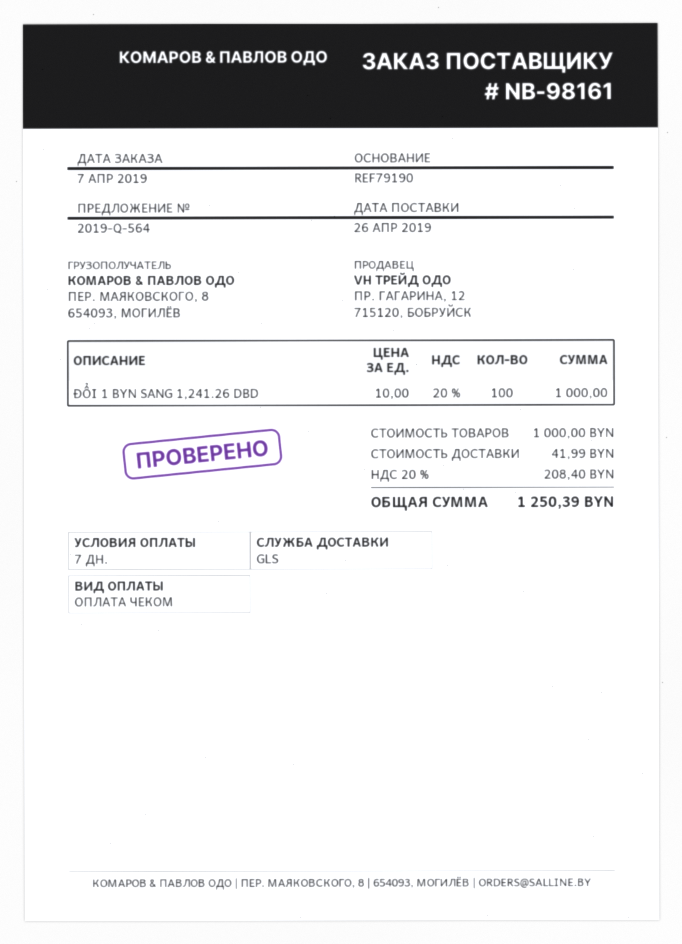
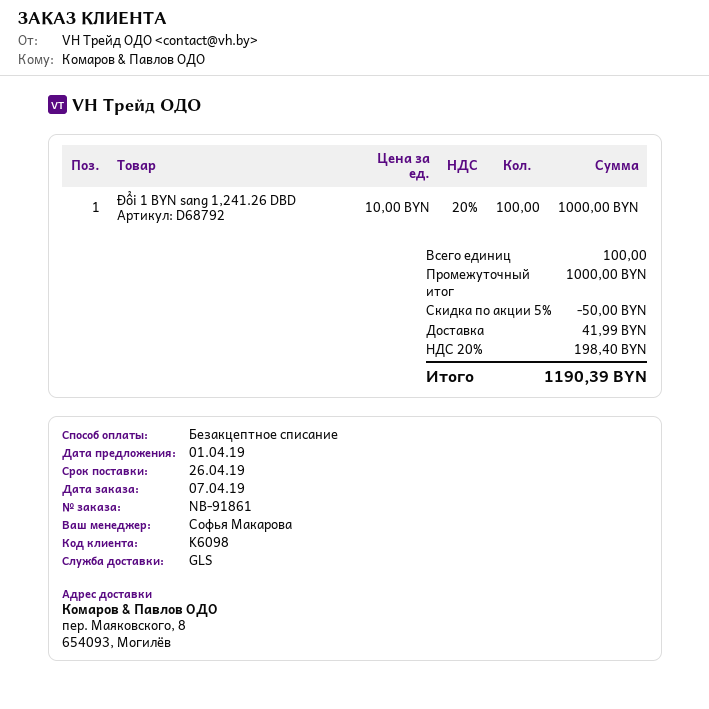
order number: NB-98161 -> NB-91861
payment method: cheque -> direct debit
discount: none -> 5% = 50.00
tax: 20% = 208.40 -> 20% = 198.40
total: 1250.39 -> 1190.39

